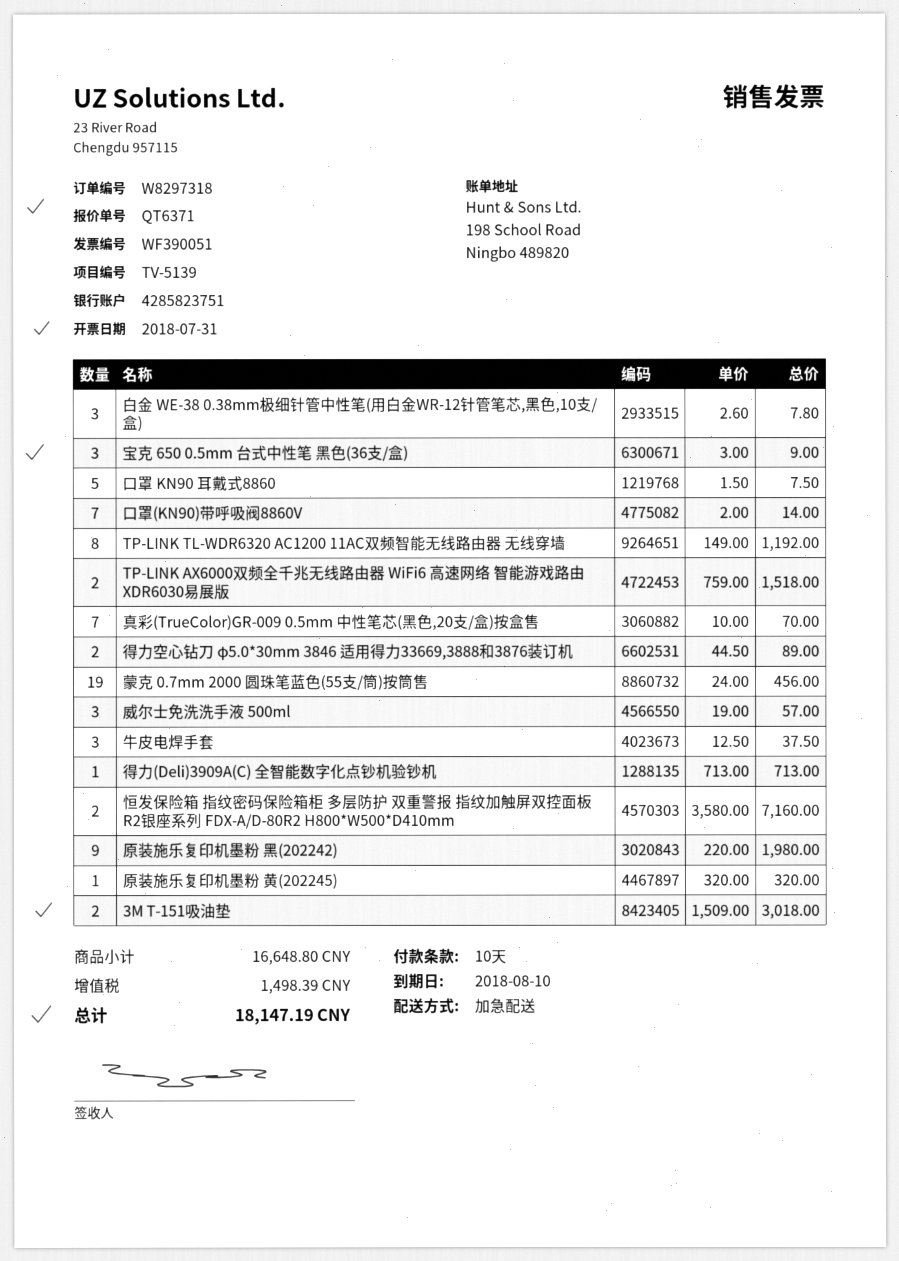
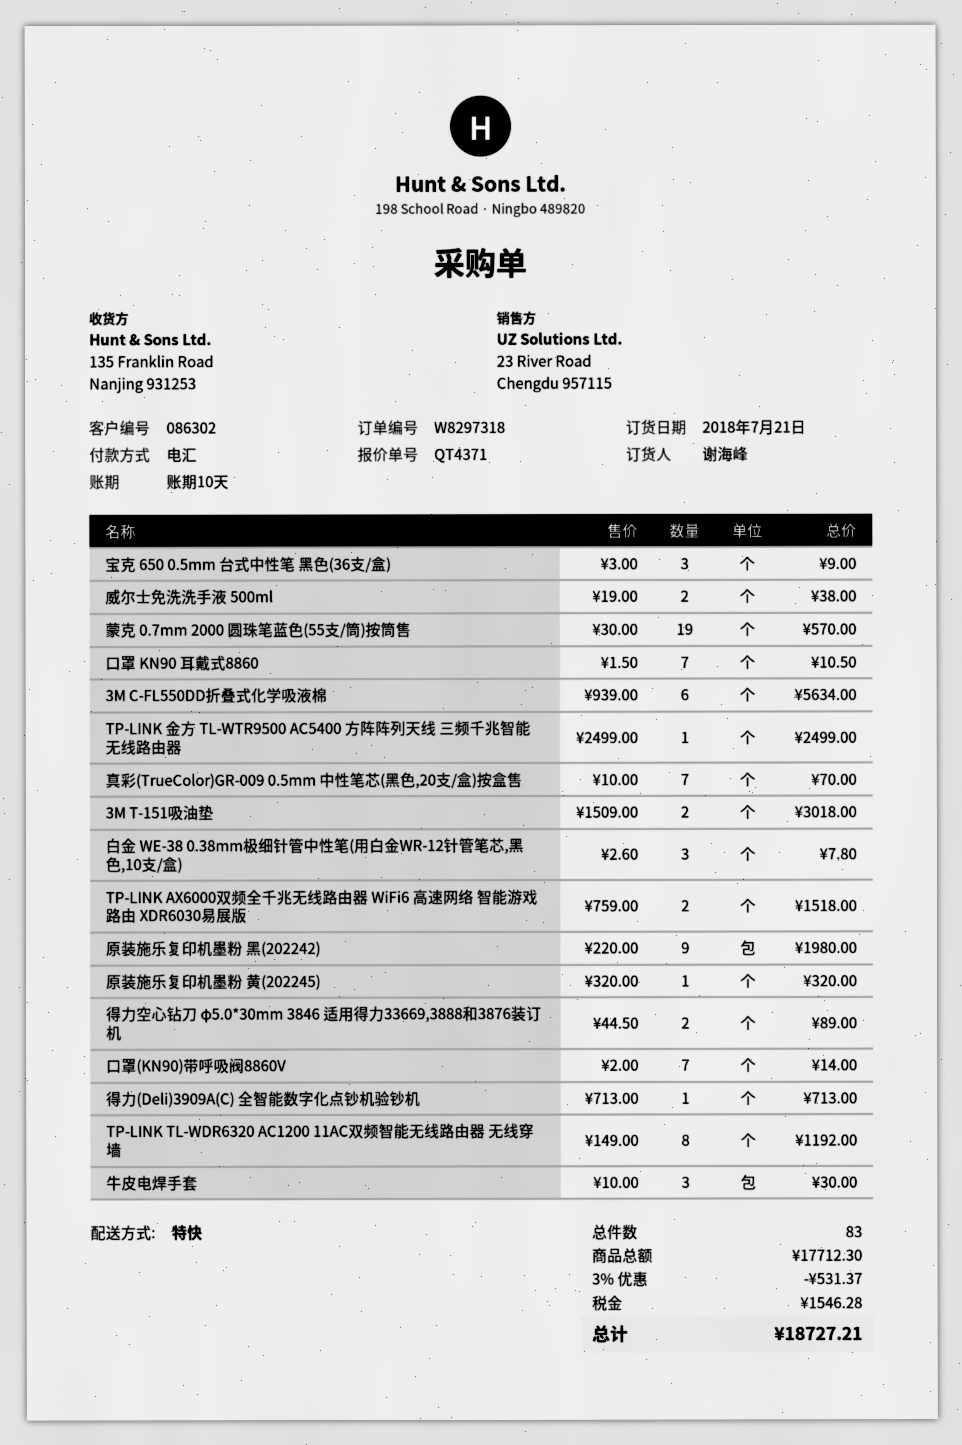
quote number: QT6371 -> QT4371
口罩 KN90 耳戴式8860: 5 x 1.50 = 7.50 -> 7 x 1.50 = 10.50
蒙克 0.7mm 2000 圆珠笔蓝色(55支/筒)按筒售: 19 x 24.00 = 456.00 -> 19 x 30.00 = 570.00
威尔士免洗洗手液 500ml: 3 x 19.00 = 57.00 -> 2 x 19.00 = 38.00
牛皮电焊手套: 3 x 12.50 = 37.50 -> 3 x 10.00 = 30.00
恒发保险箱 指纹密码保险箱柜 多层防护 双重警报 指纹加触屏双控面板 R2银座系列 FDX-A/D-80R2 H800*W500*D410mm: 2 x 3580.00 = 7160.00 -> none
3M C-FL550DD折叠式化学吸液棉: none -> 6 x 939.00 = 5634.00
TP-LINK 金方 TL-WTR9500 AC5400 方阵阵列天线 三频千兆智能无线路由器: none -> 1 x 2499.00 = 2499.00
subtotal: 16648.80 -> 17712.30
discount: none -> 3% = 531.37
tax: 1498.39 -> 1546.28
total: 18147.19 -> 18727.21

